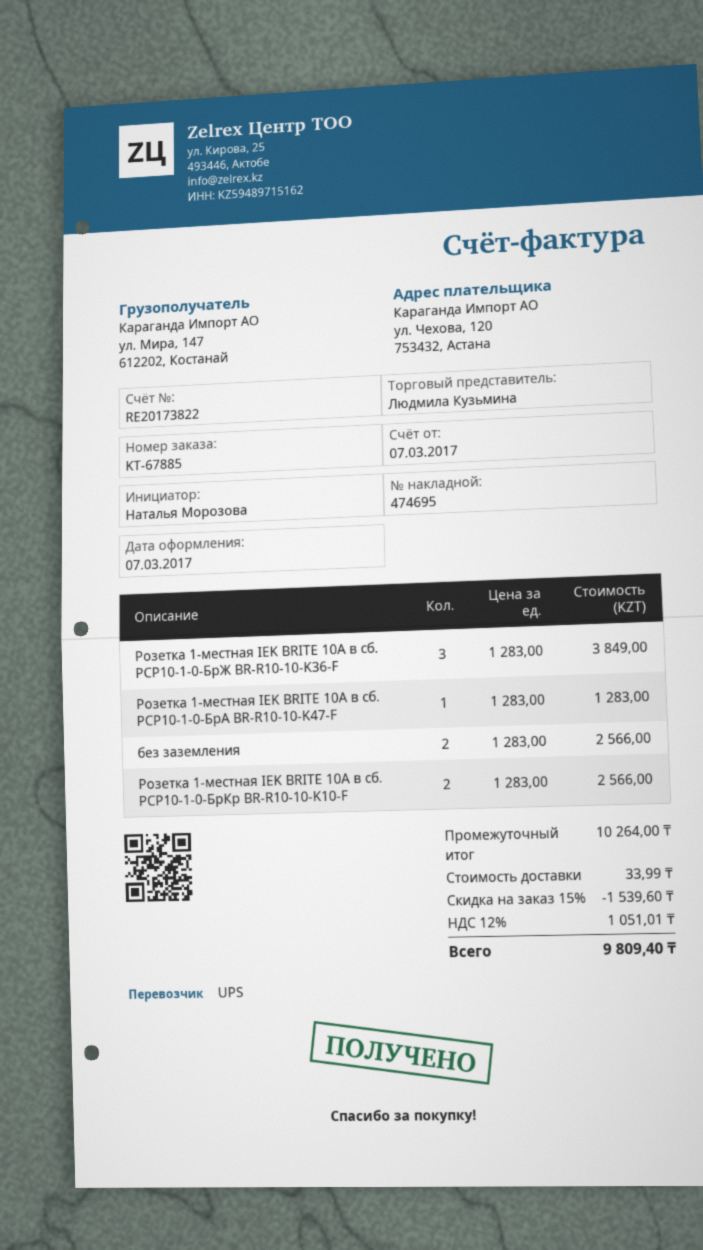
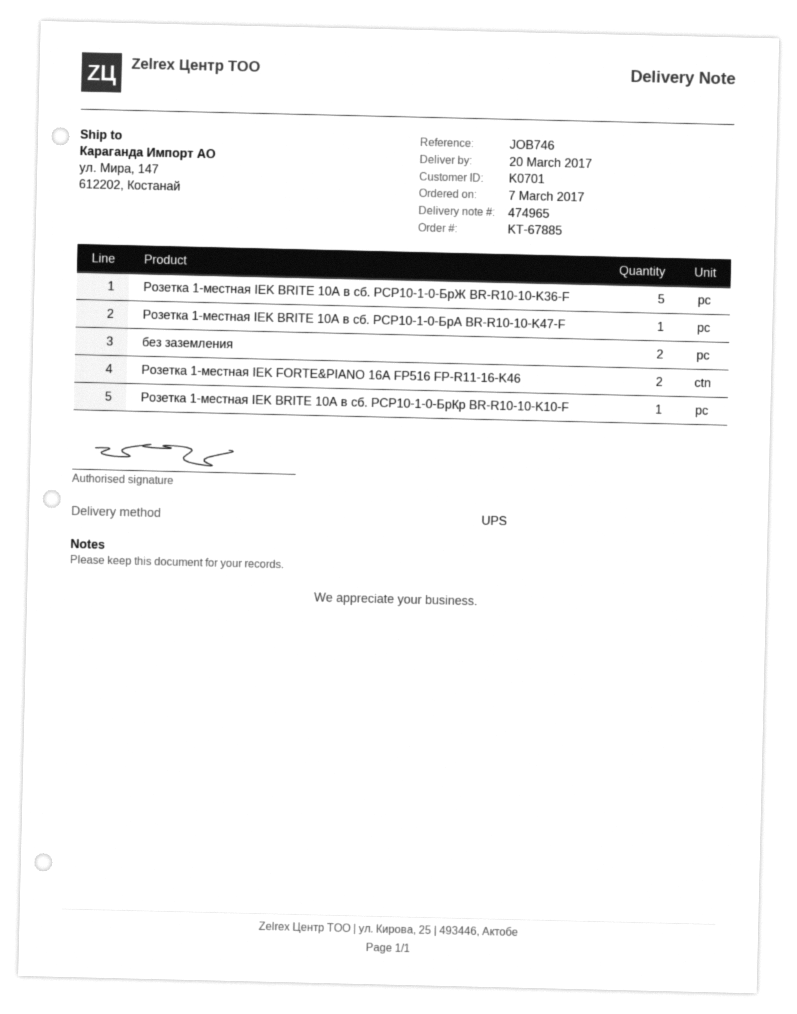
delivery note number: 474695 -> 474965
Розетка 1-местная IEK BRITE 10А в сб. РСР10-1-0-БрЖ BR-R10-10-K36-F: 3 -> 5
Розетка 1-местная IEK BRITE 10А в сб. РСР10-1-0-БрКр BR-R10-10-K10-F: 2 -> 1
Розетка 1-местная IEK FORTE&PIANO 16А FP516 FP-R11-16-K46: none -> 2

